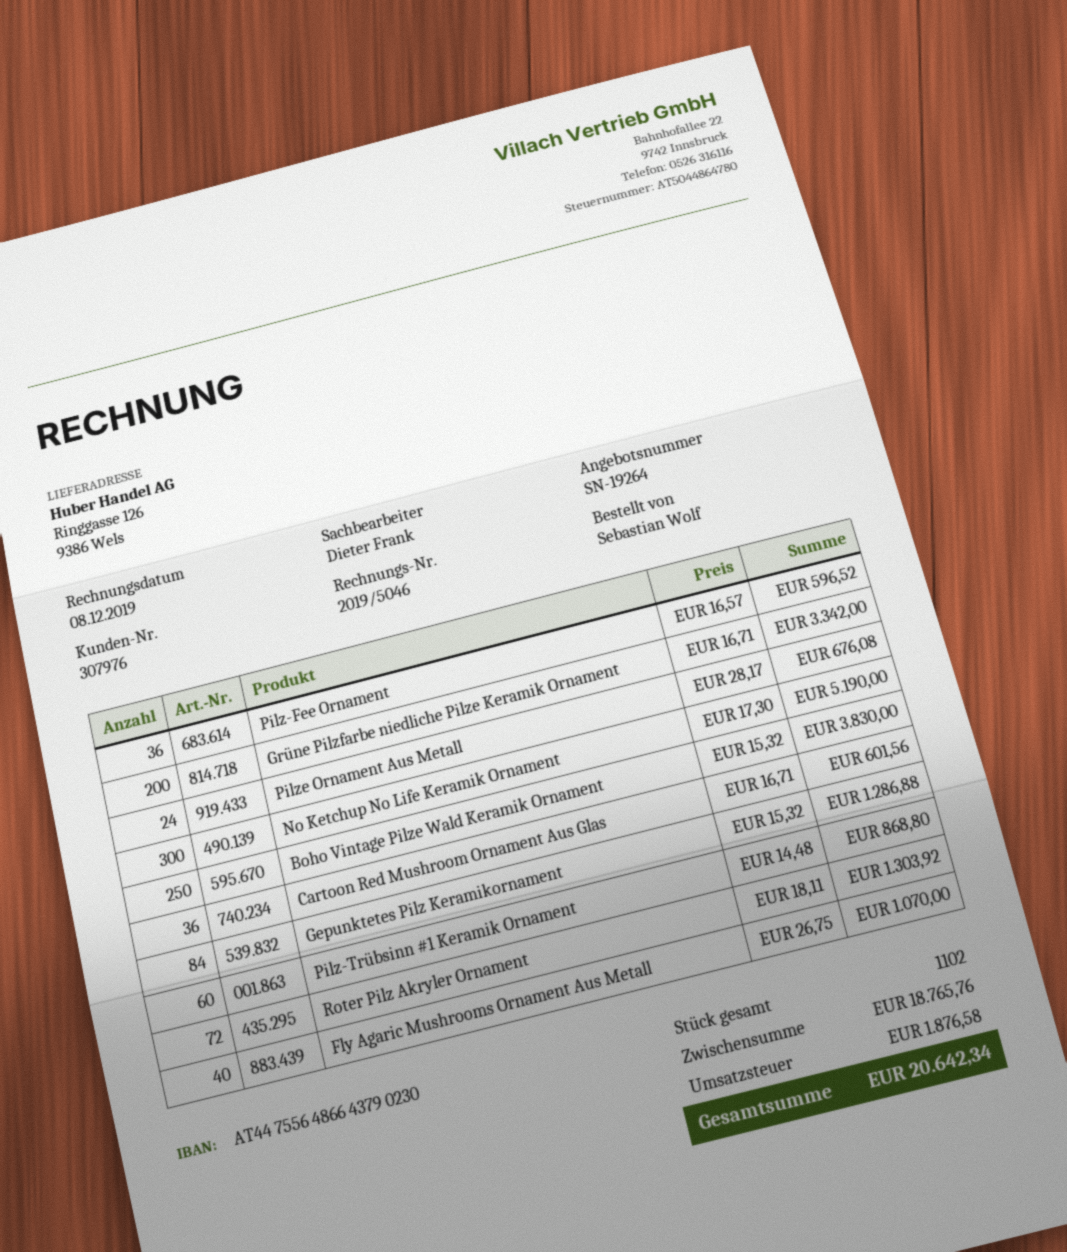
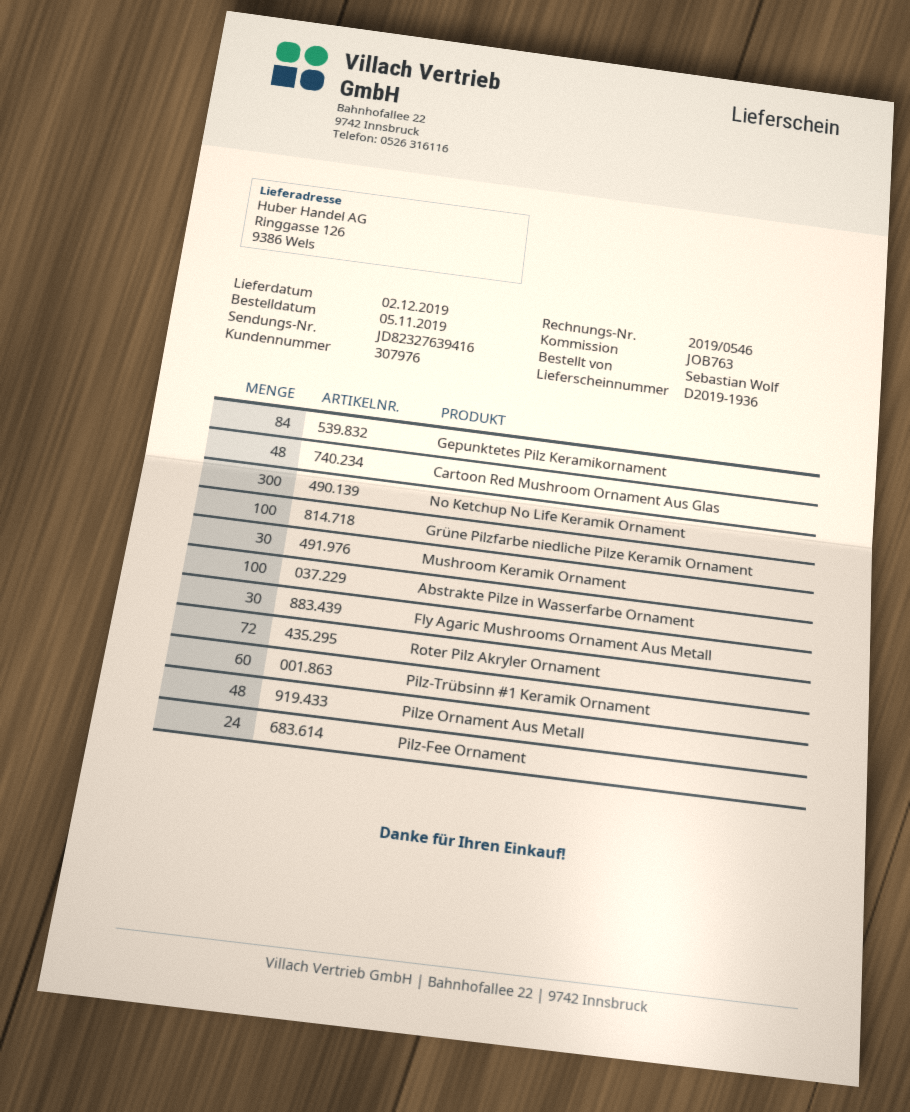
invoice number: 2019/5046 -> 2019/0546
Pilz-Fee Ornament: 36 -> 24
Grüne Pilzfarbe niedliche Pilze Keramik Ornament: 200 -> 100
Pilze Ornament Aus Metall: 24 -> 48
Boho Vintage Pilze Wald Keramik Ornament: 250 -> none
Cartoon Red Mushroom Ornament Aus Glas: 36 -> 48
Fly Agaric Mushrooms Ornament Aus Metall: 40 -> 30
Mushroom Keramik Ornament: none -> 30
Abstrakte Pilze in Wasserfarbe Ornament: none -> 100

